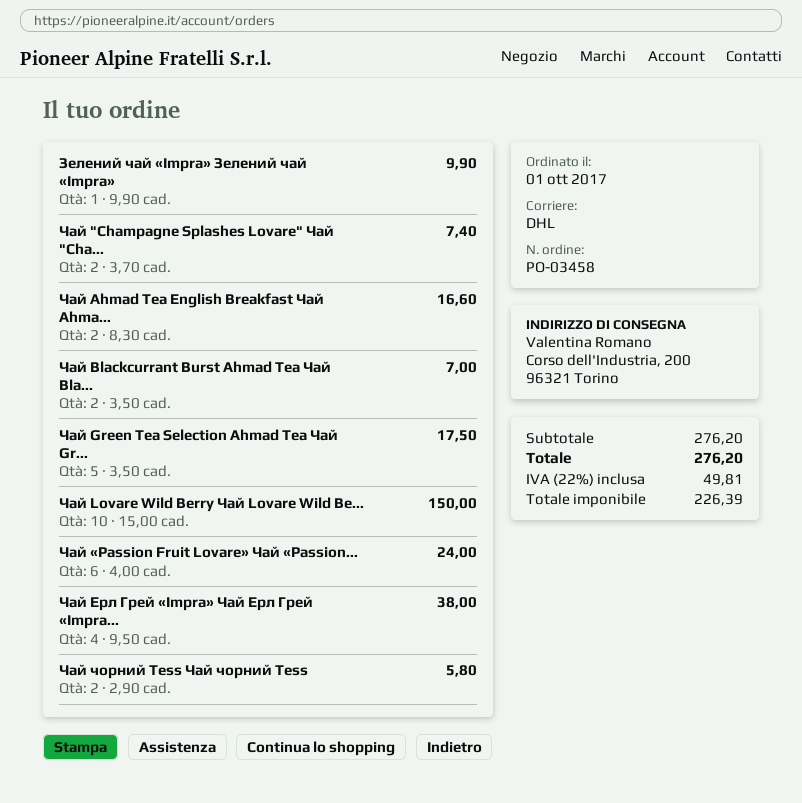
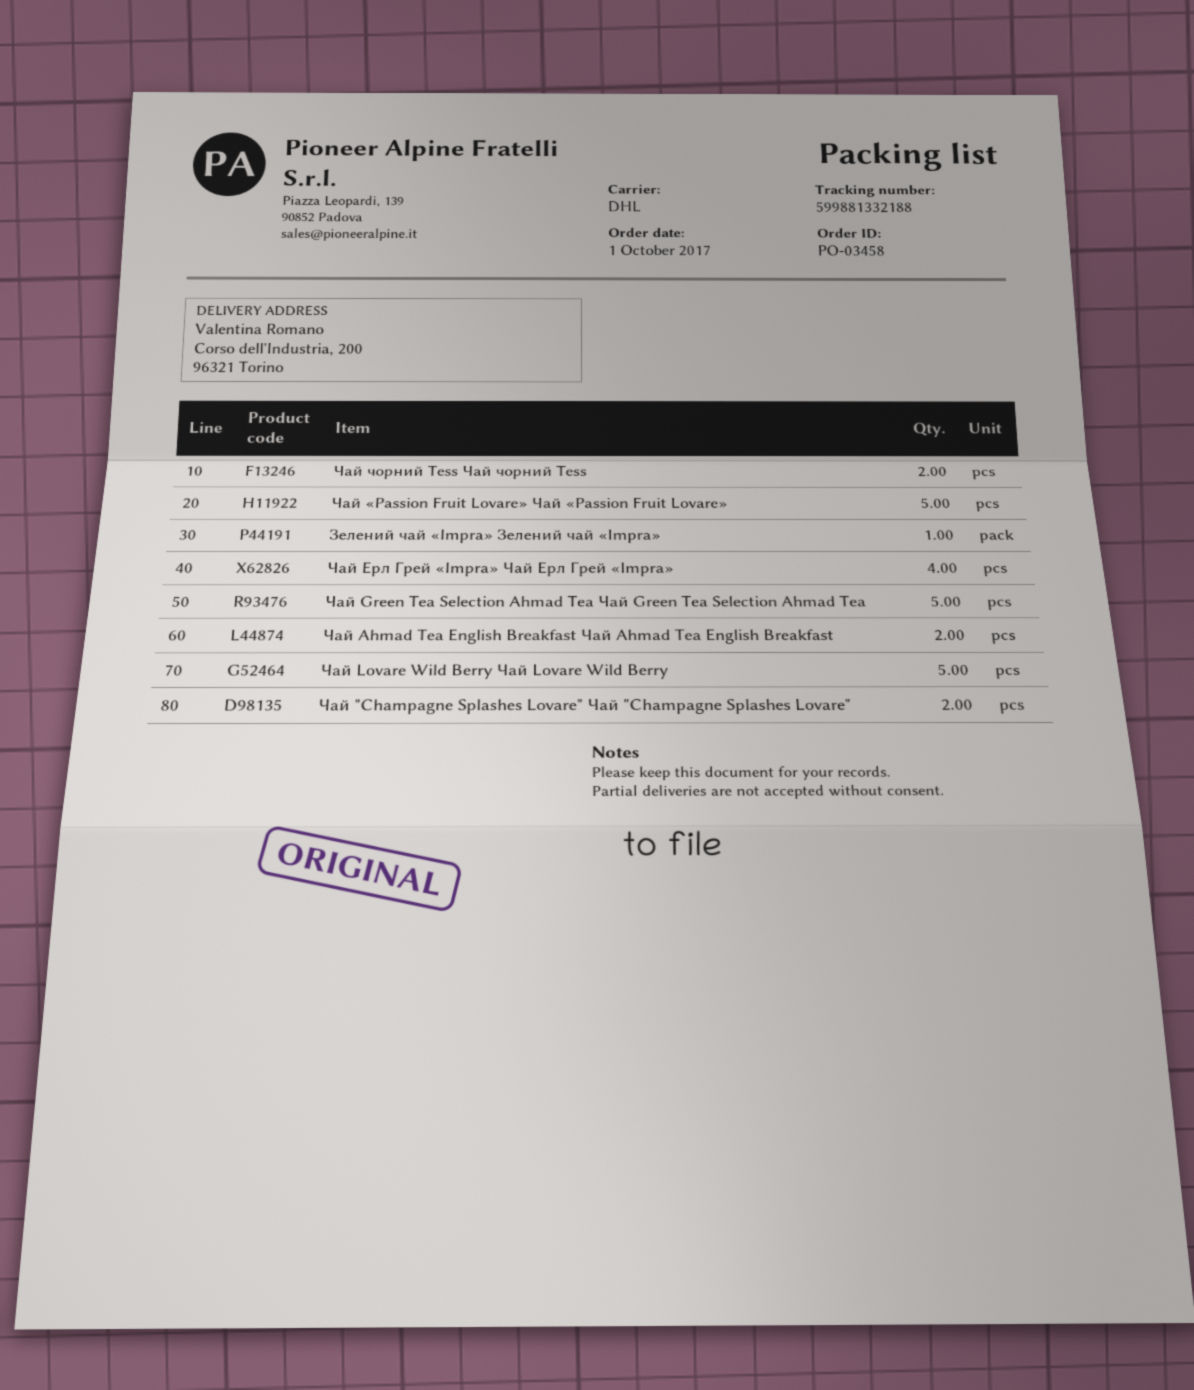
Чай Blackcurrant Burst Ahmad Tea Чай Bla...: 2 -> none
Чай Lovare Wild Berry Чай Lovare Wild Be...: 10 -> 5
Чай «Passion Fruit Lovare» Чай «Passion...: 6 -> 5

